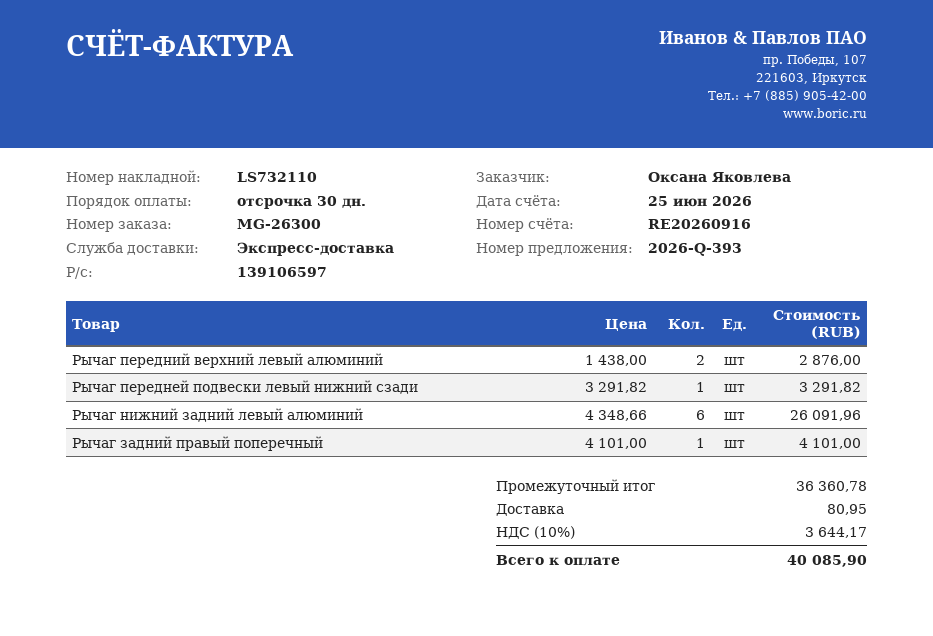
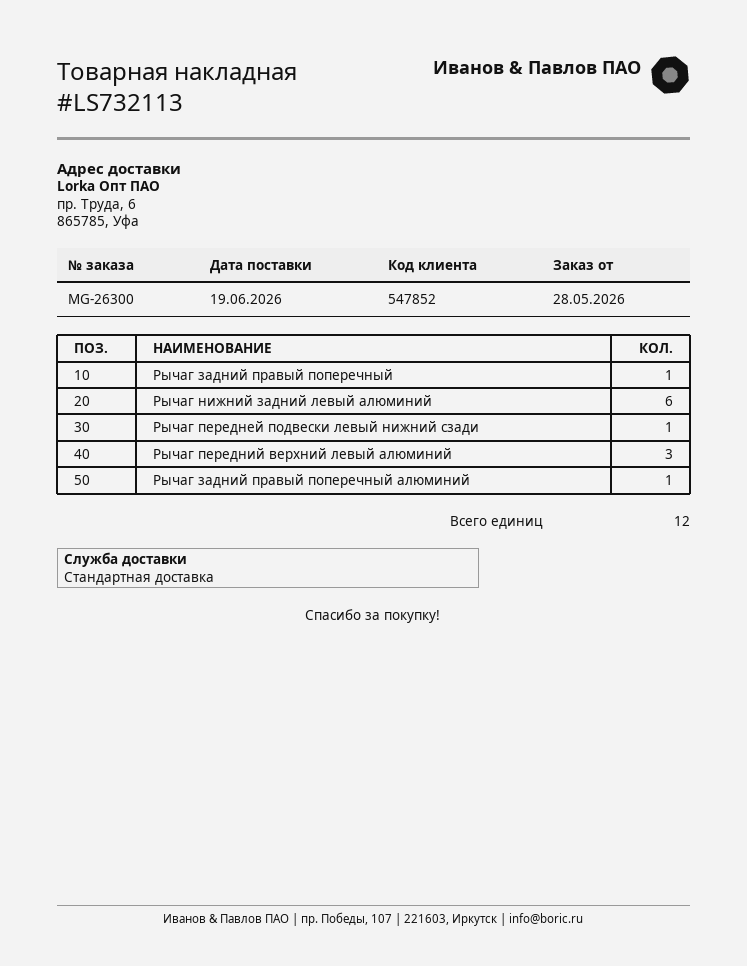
delivery note number: LS732110 -> LS732113
shipping method: express -> standard
Рычаг передний верхний левый алюминий: 2 -> 3
Рычаг задний правый поперечный алюминий: none -> 1

